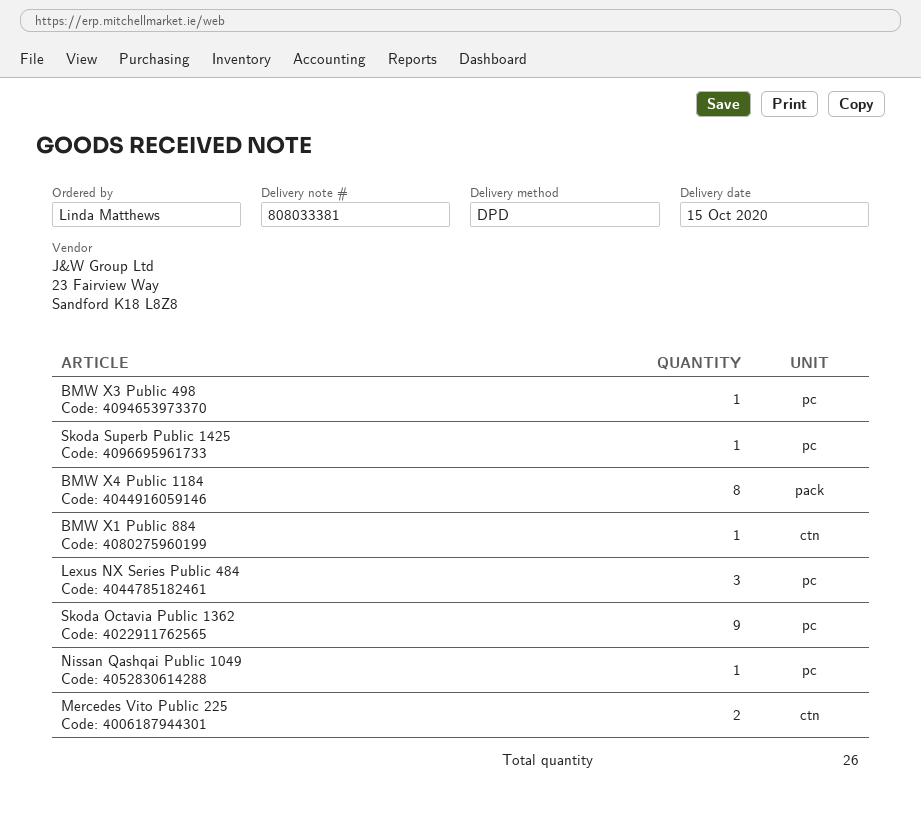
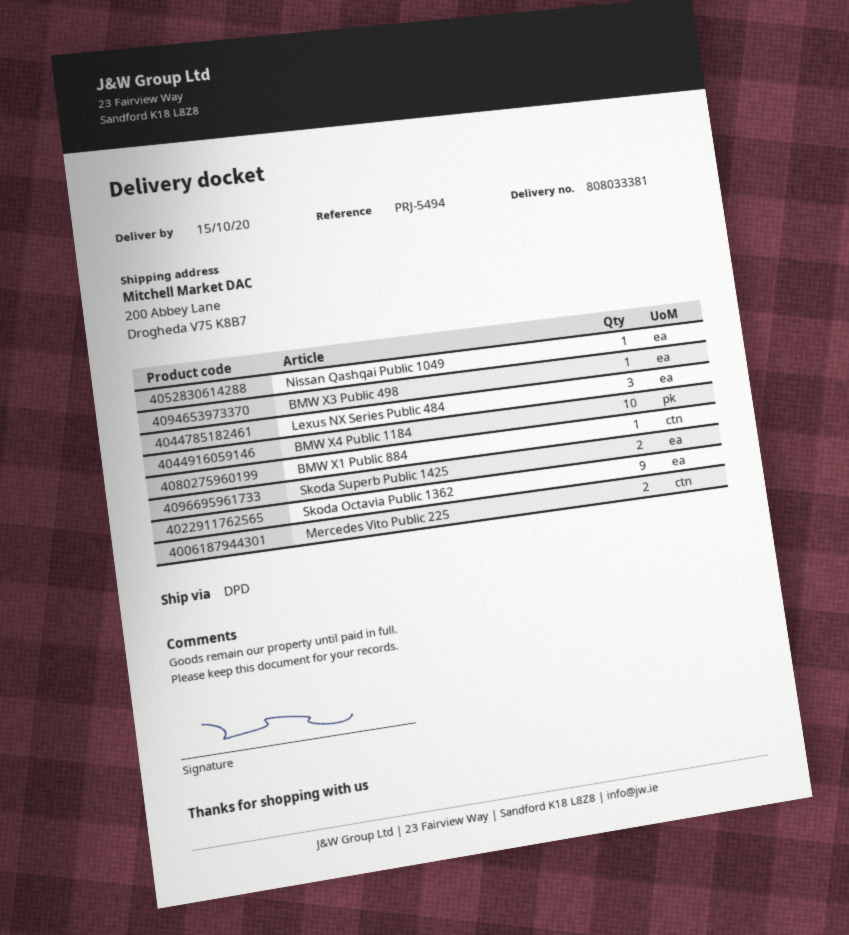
Skoda Superb Public 1425: 1 -> 2
BMW X4 Public 1184: 8 -> 10

